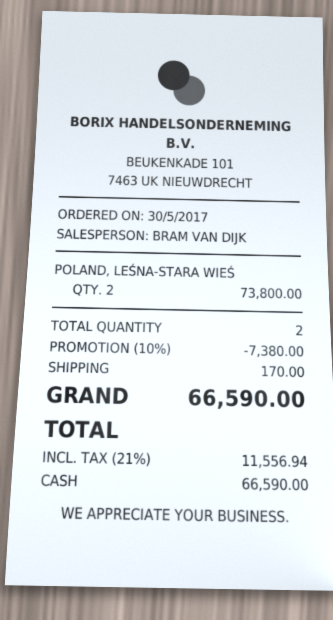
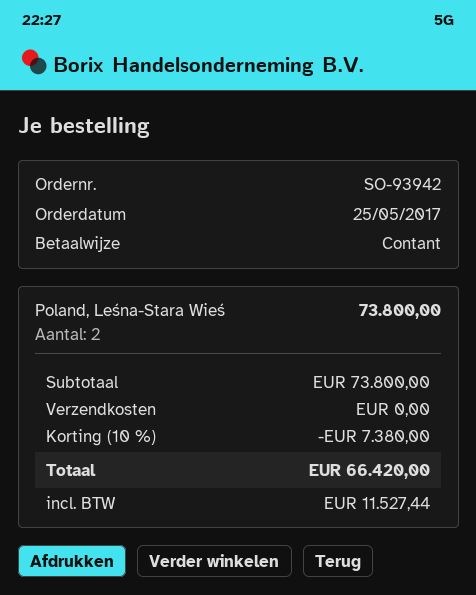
order date: 2017-05-30 -> 2017-05-25
shipping: 170.00 -> 0.00
tax: 11556.94 -> 11527.44
total: 66590.00 -> 66420.00

